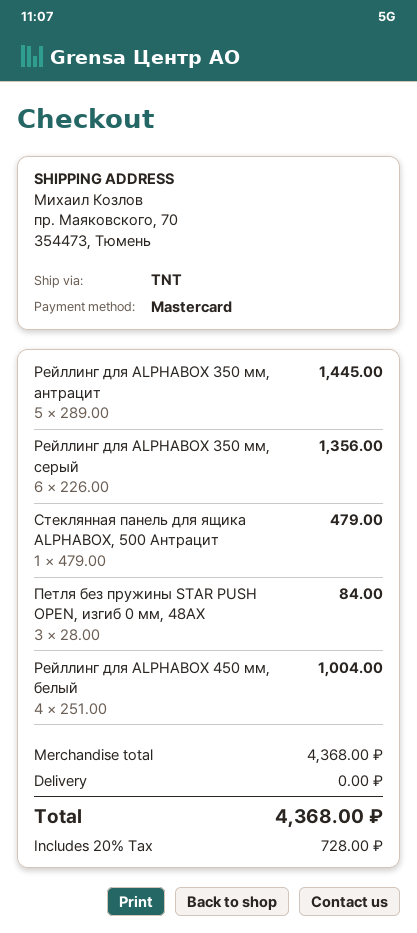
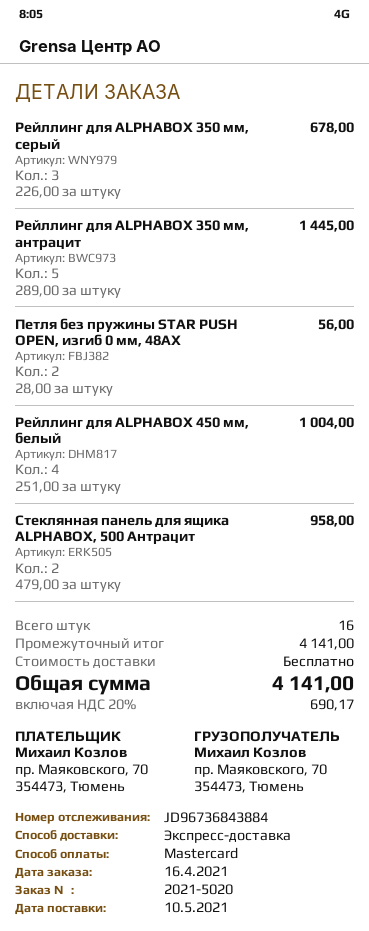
shipping method: TNT -> express
Рейллинг для ALPHABOX 350 мм, серый: 6 x 226.00 = 1356.00 -> 3 x 226.00 = 678.00
Стеклянная панель для ящика ALPHABOX, 500 Антрацит: 1 x 479.00 = 479.00 -> 2 x 479.00 = 958.00
Петля без пружины STAR PUSH OPEN, изгиб 0 мм, 48AX: 3 x 28.00 = 84.00 -> 2 x 28.00 = 56.00
subtotal: 4368.00 -> 4141.00
tax: 20% = 728.00 -> 20% = 690.17
total: 4368.00 -> 4141.00

